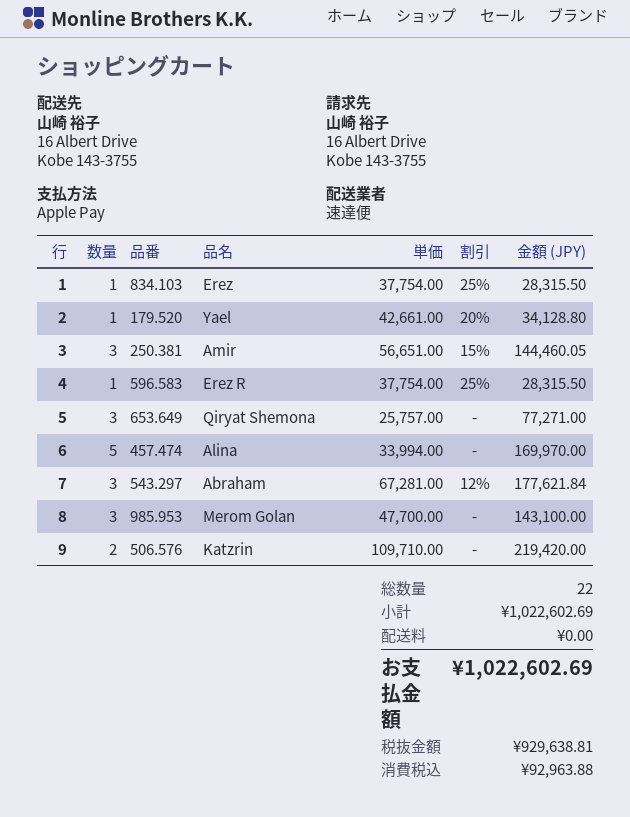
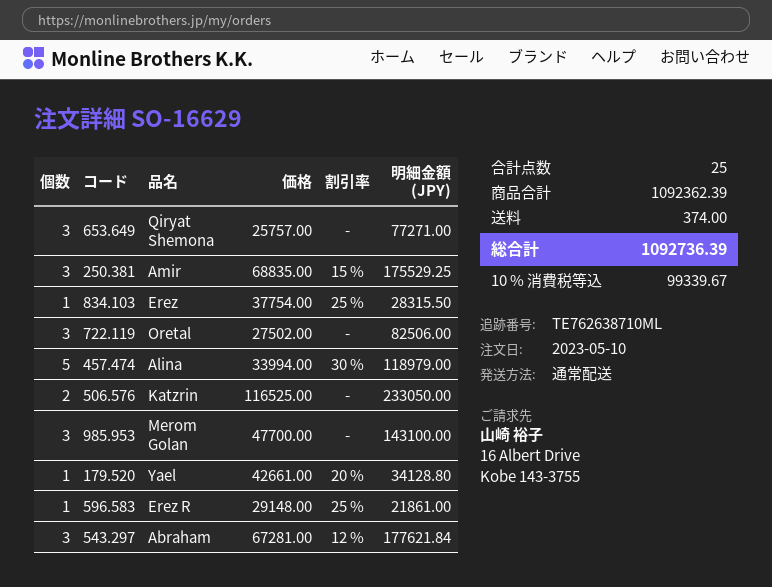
shipping method: express -> standard
Amir: 3 x 56651.00 - 15% = 144460.05 -> 3 x 68835.00 - 15% = 175529.25
Erez R: 1 x 37754.00 - 25% = 28315.50 -> 1 x 29148.00 - 25% = 21861.00
Alina: 5 x 33994.00 = 169970.00 -> 5 x 33994.00 - 30% = 118979.00
Katzrin: 2 x 109710.00 = 219420.00 -> 2 x 116525.00 = 233050.00
Oretal: none -> 3 x 27502.00 = 82506.00
total quantity: 22 -> 25
subtotal: 1022602.69 -> 1092362.39
shipping: 0.00 -> 374.00
tax: 92963.88 -> 99339.67
total: 1022602.69 -> 1092736.39

